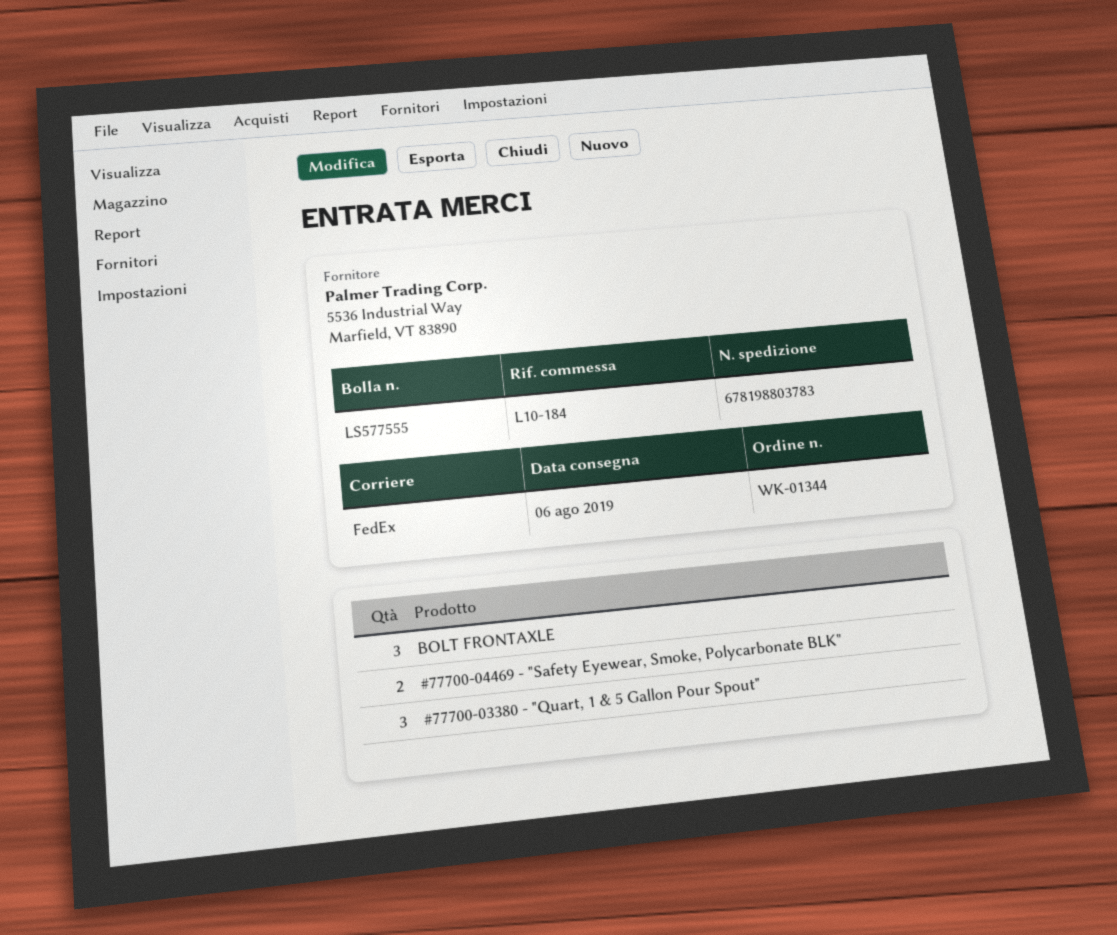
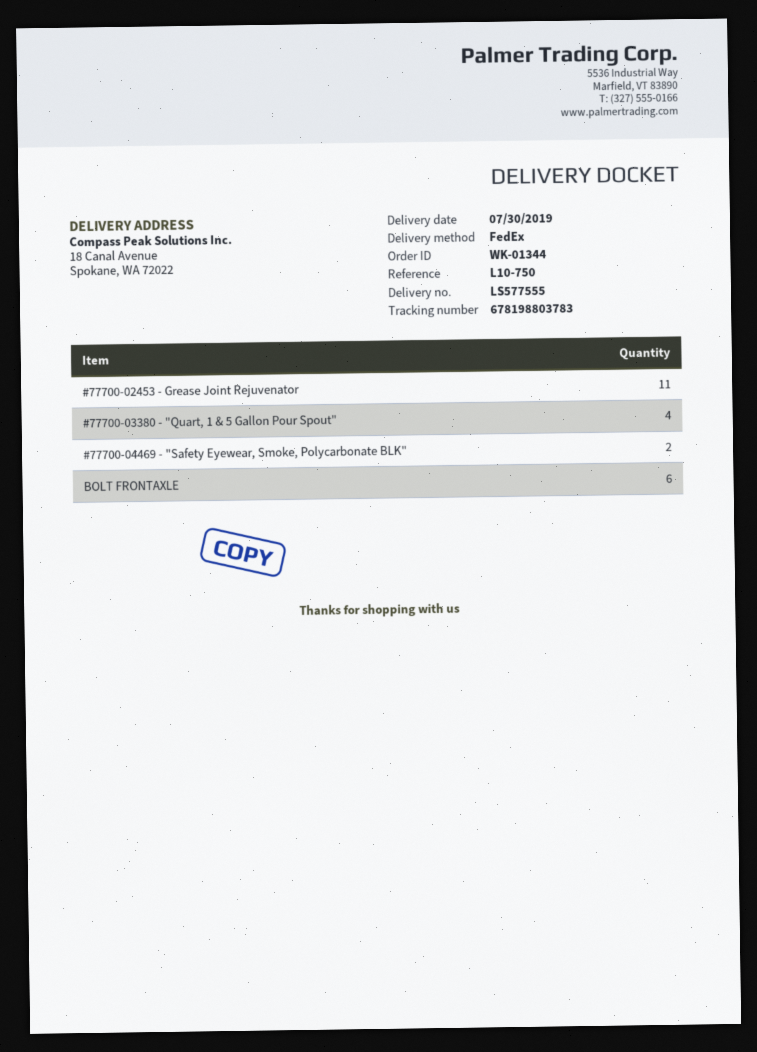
delivery date: 2019-08-06 -> 2019-07-30
reference: L10-184 -> L10-750
BOLT FRONTAXLE: 3 -> 6
#77700-03380 - "Quart, 1 & 5 Gallon Pour Spout": 3 -> 4
#77700-02453 - Grease Joint Rejuvenator: none -> 11

